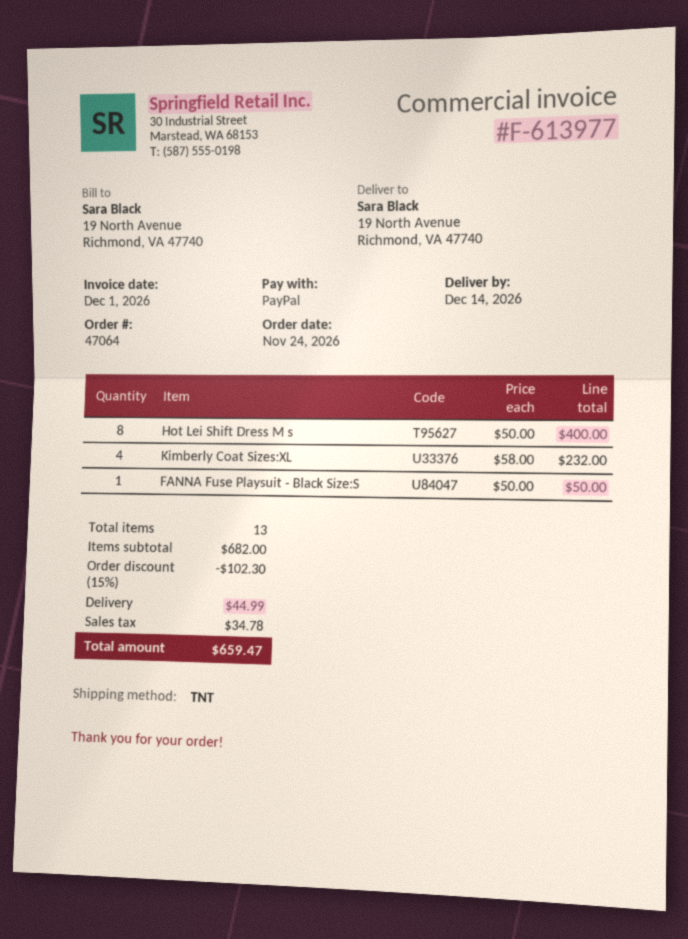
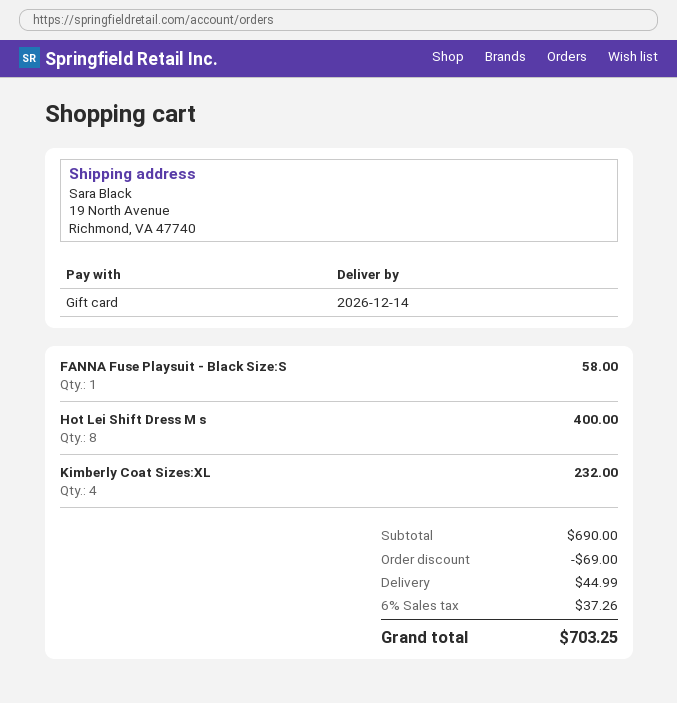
payment method: PayPal -> gift card
FANNA Fuse Playsuit - Black Size:S: 1 for 50.00 -> 1 for 58.00
subtotal: 682.00 -> 690.00
discount: 102.30 -> 69.00
tax: 34.78 -> 37.26
total: 659.47 -> 703.25

